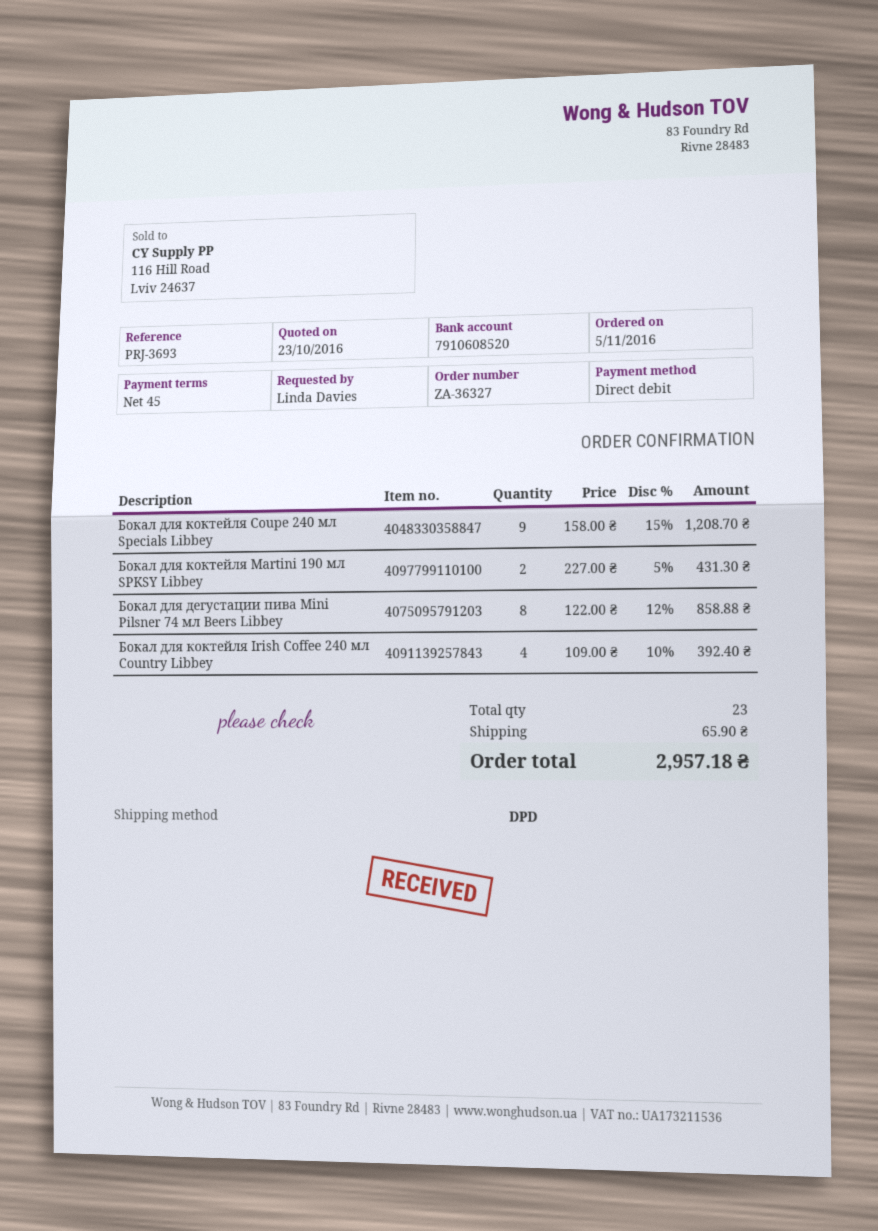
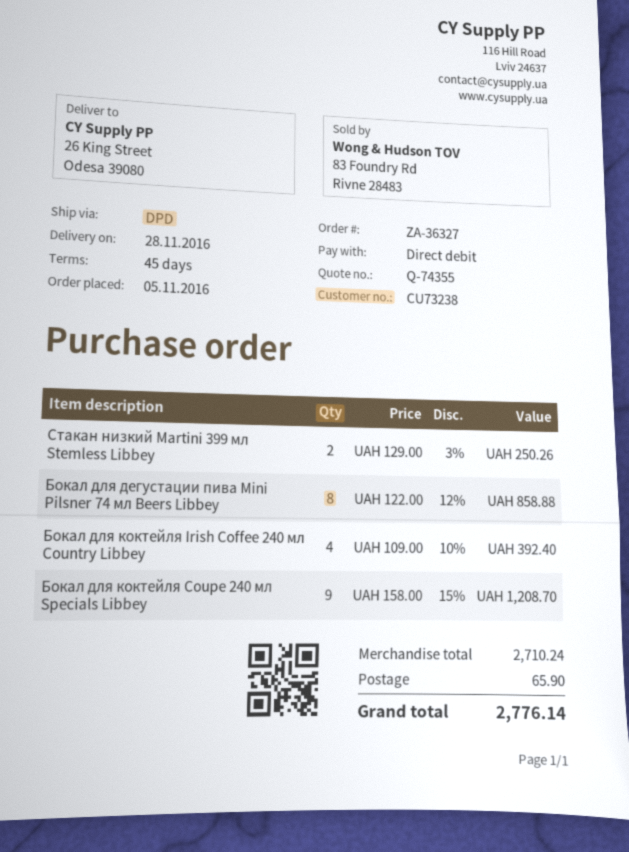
Бокал для коктейля Martini 190 мл SPKSY Libbey: 2 x 227.00 - 5% = 431.30 -> none
Стакан низкий Martini 399 мл Stemless Libbey: none -> 2 x 129.00 - 3% = 250.26
total: 2957.18 -> 2776.14

